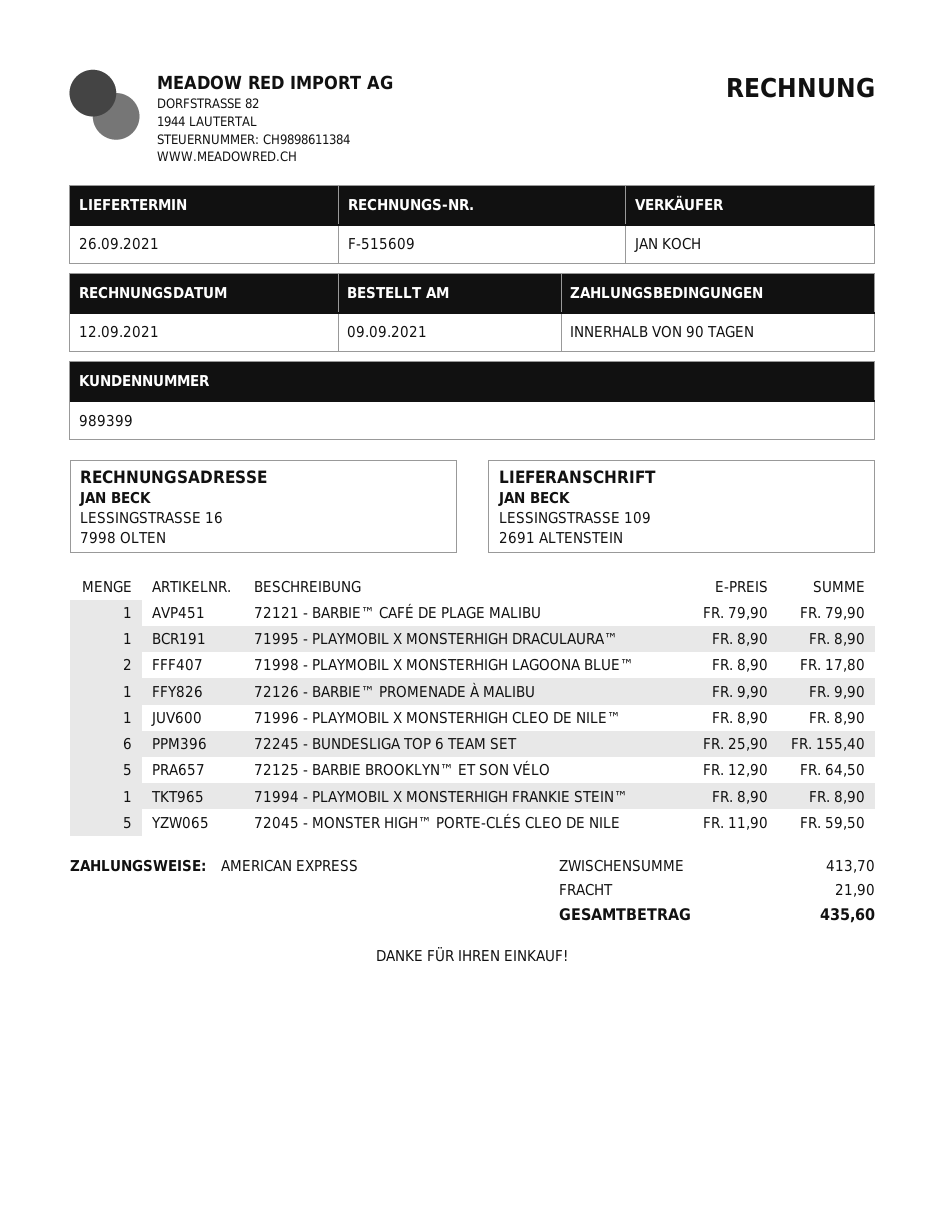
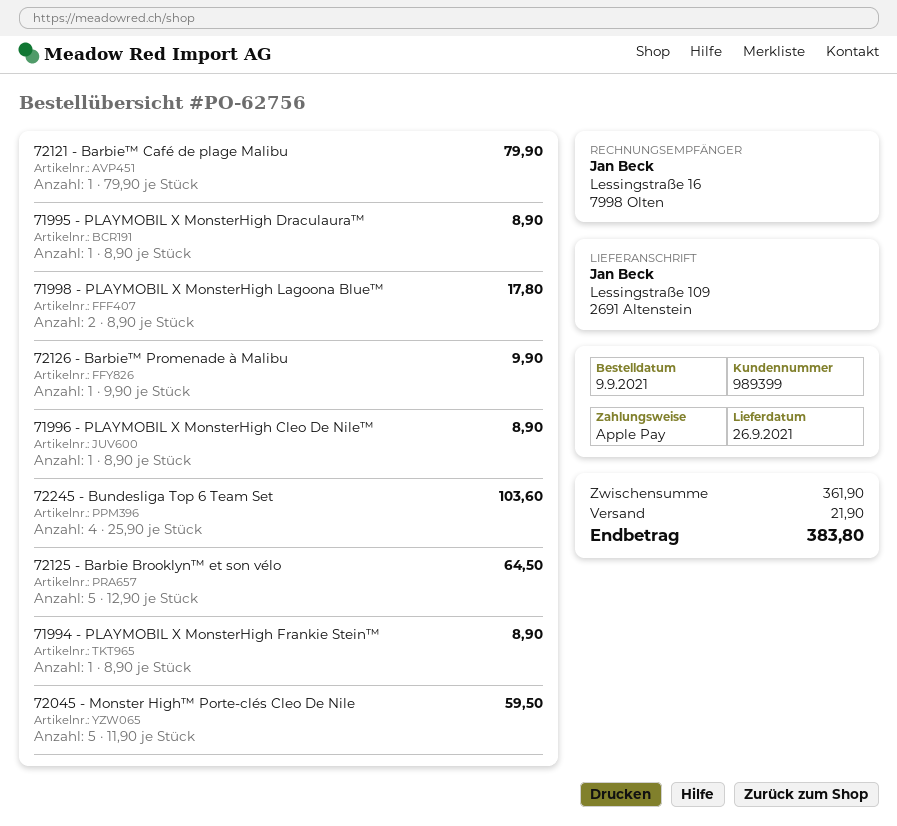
payment method: American Express -> Apple Pay
72245 - BUNDESLIGA TOP 6 TEAM SET: 6 x 25.90 = 155.40 -> 4 x 25.90 = 103.60
subtotal: 413.70 -> 361.90
total: 435.60 -> 383.80

